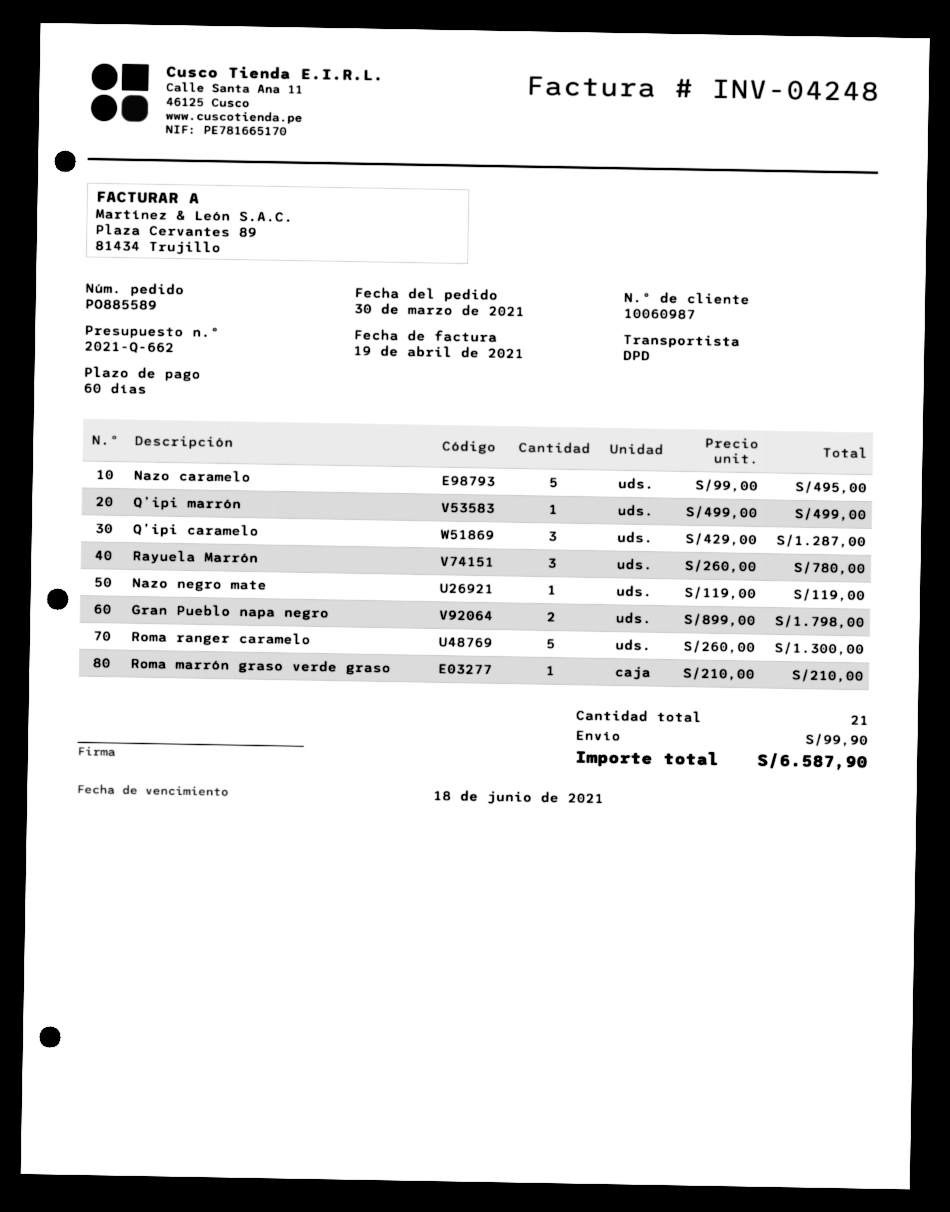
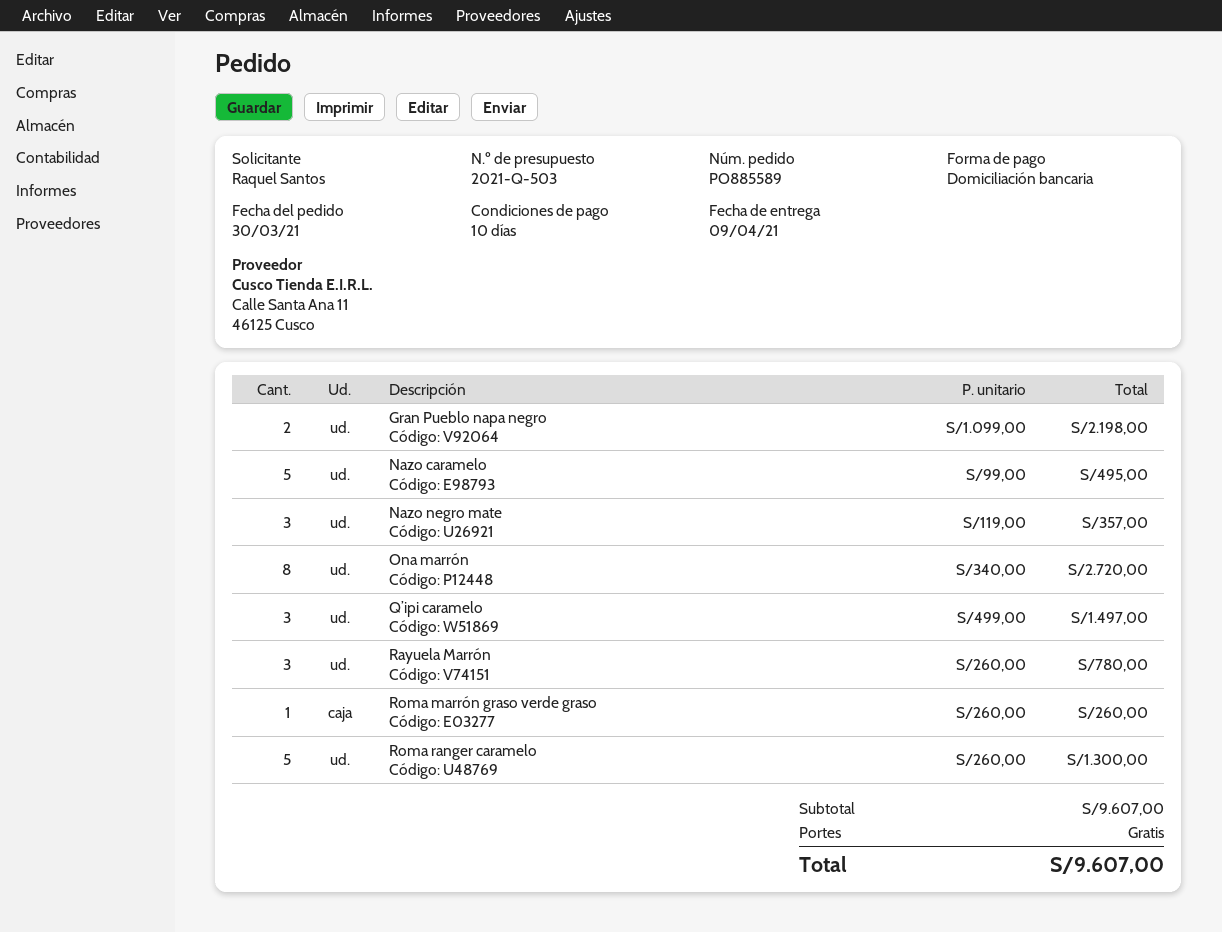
quote number: 2021-Q-662 -> 2021-Q-503
payment terms: 60 days -> 10 days
Q’ipi marrón: 1 x 499.00 = 499.00 -> none
Q’ipi caramelo: 3 x 429.00 = 1287.00 -> 3 x 499.00 = 1497.00
Nazo negro mate: 1 x 119.00 = 119.00 -> 3 x 119.00 = 357.00
Gran Pueblo napa negro: 2 x 899.00 = 1798.00 -> 2 x 1099.00 = 2198.00
Roma marrón graso verde graso: 1 x 210.00 = 210.00 -> 1 x 260.00 = 260.00
Ona marrón: none -> 8 x 340.00 = 2720.00
shipping: 99.90 -> 0.00
total: 6587.90 -> 9607.00

